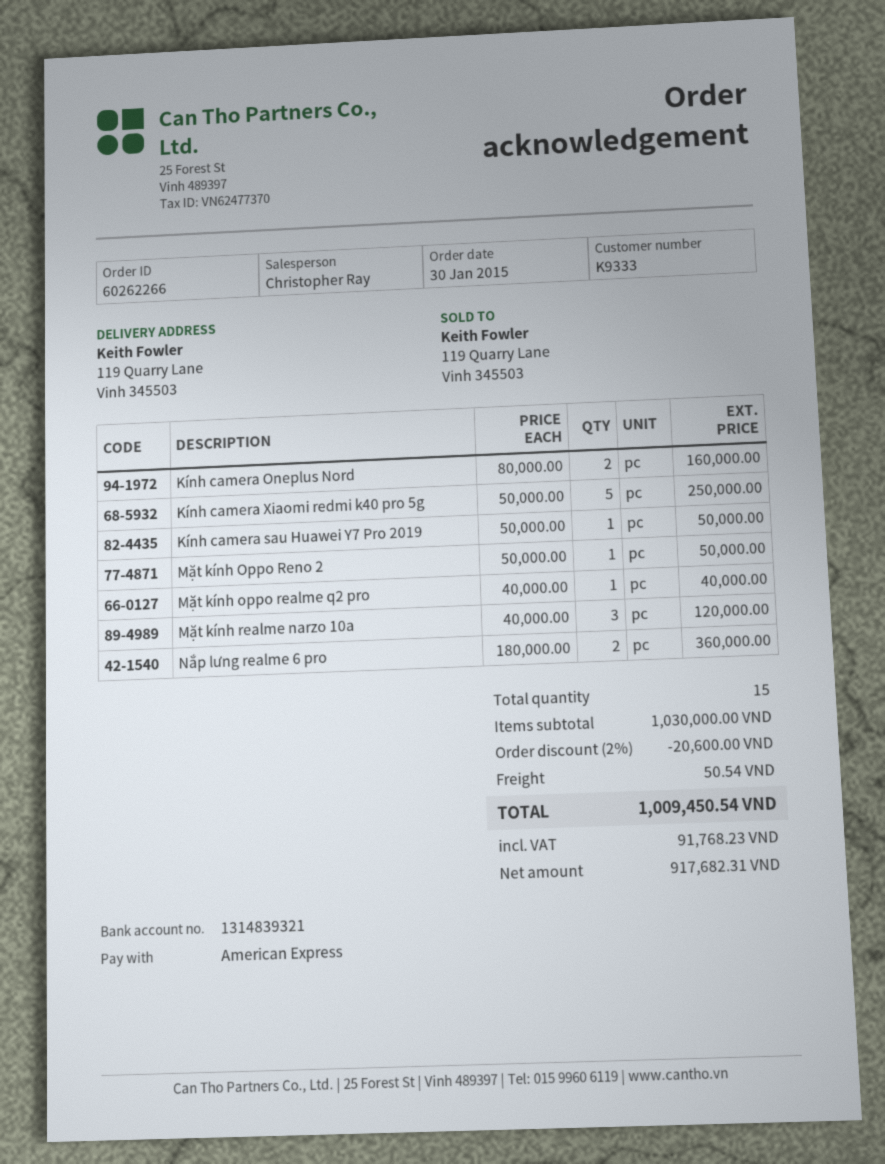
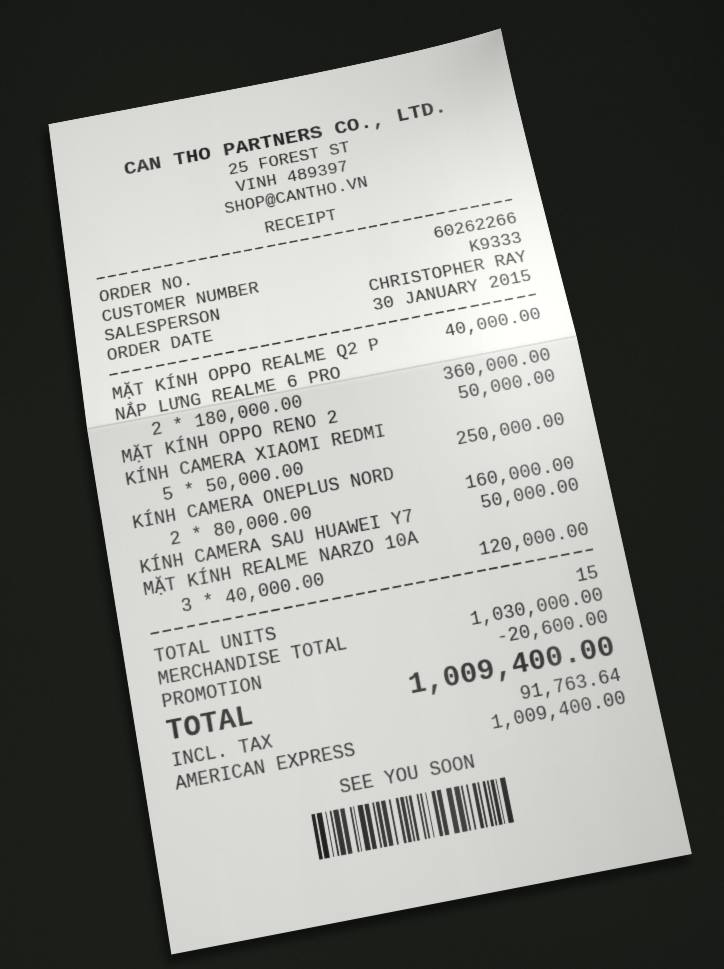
shipping: 50.54 -> none
tax: 91768.23 -> 91763.64
total: 1009450.54 -> 1009400.00

